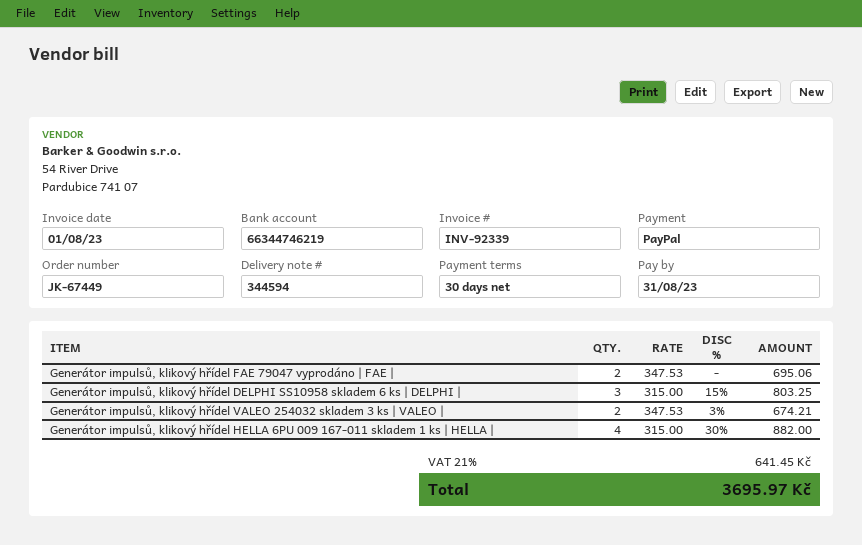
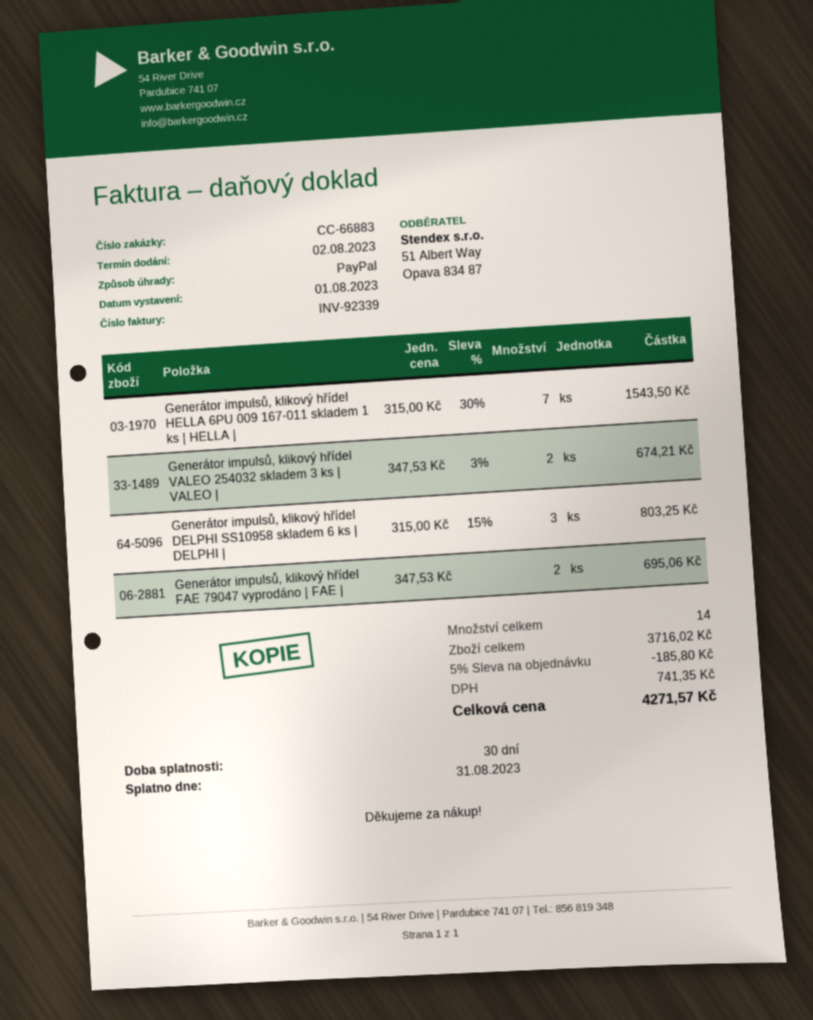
Generátor impulsů, klikový hřídel HELLA 6PU 009 167-011 skladem 1 ks | HELLA |: 4 x 315.00 - 30% = 882.00 -> 7 x 315.00 - 30% = 1543.50
discount: none -> 5% = 185.80
tax: 641.45 -> 741.35
total: 3695.97 -> 4271.57

